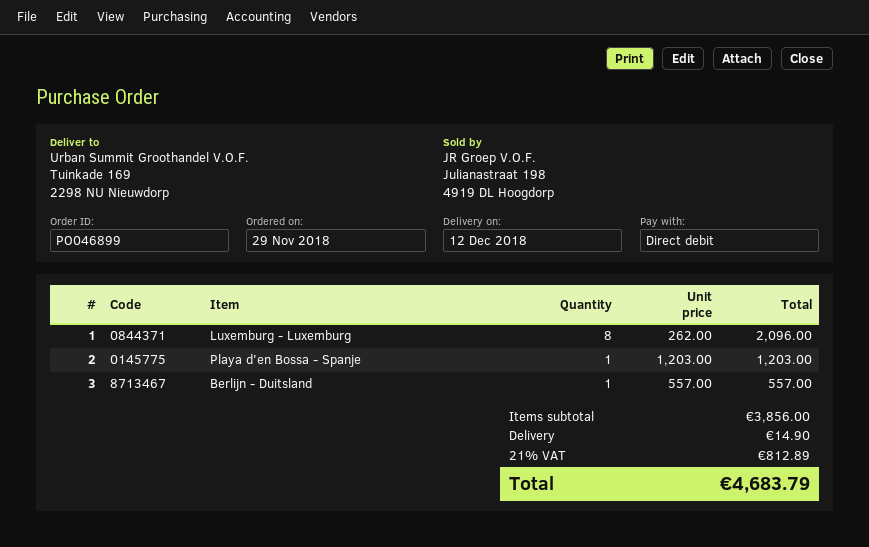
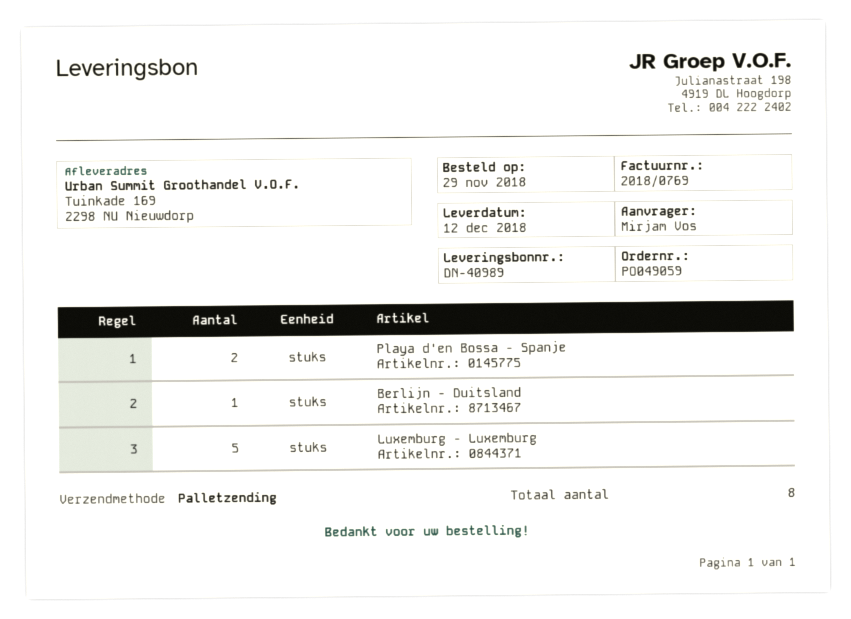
order number: PO046899 -> PO049059
Luxemburg - Luxemburg: 8 -> 5
Playa d'en Bossa - Spanje: 1 -> 2

